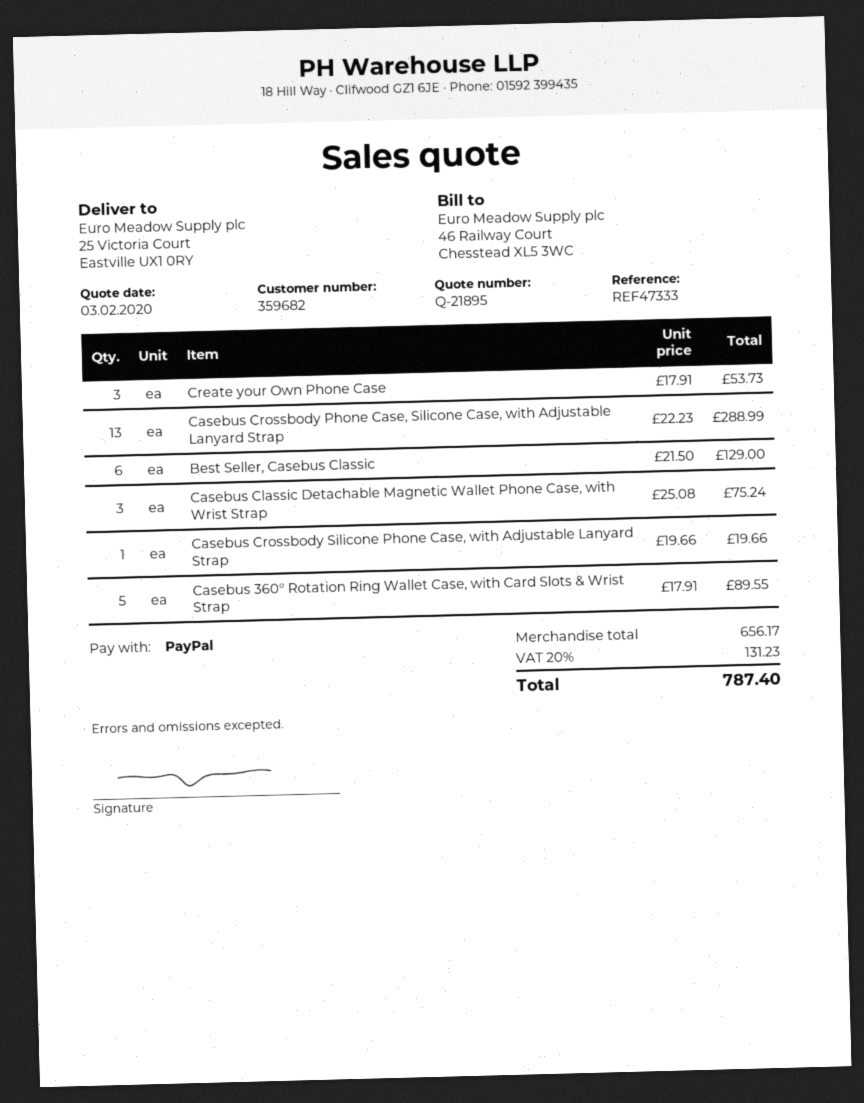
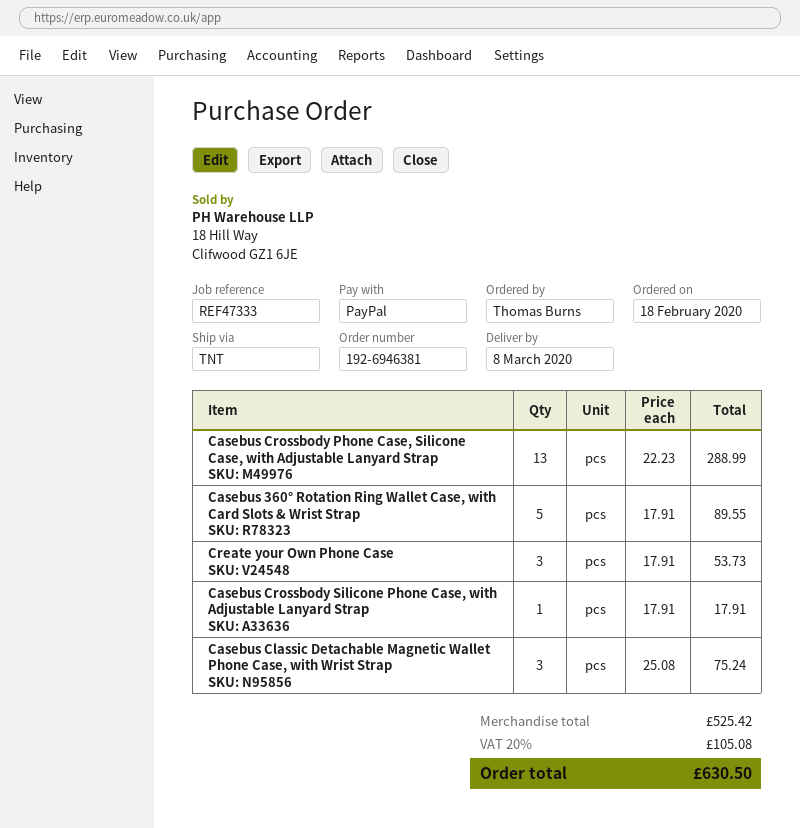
Best Seller, Casebus Classic: 6 x 21.50 = 129.00 -> none
Casebus Crossbody Silicone Phone Case, with Adjustable Lanyard Strap: 1 x 19.66 = 19.66 -> 1 x 17.91 = 17.91
subtotal: 656.17 -> 525.42
tax: 20% = 131.23 -> 20% = 105.08
total: 787.40 -> 630.50

